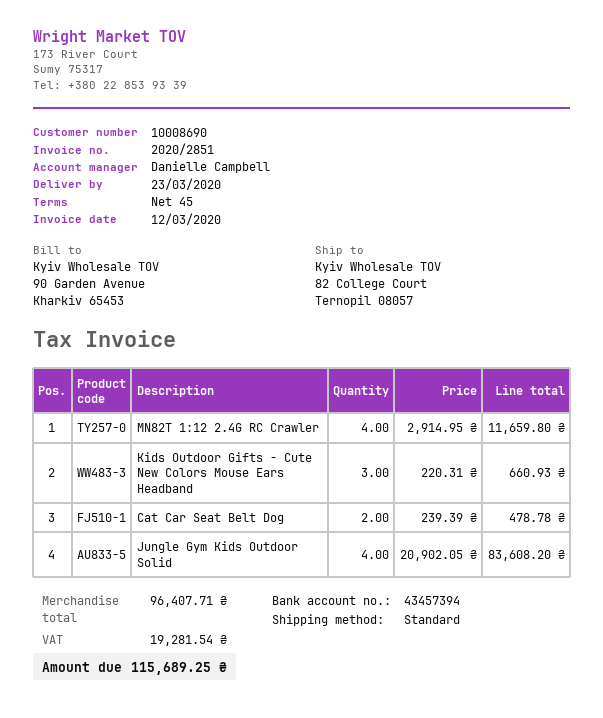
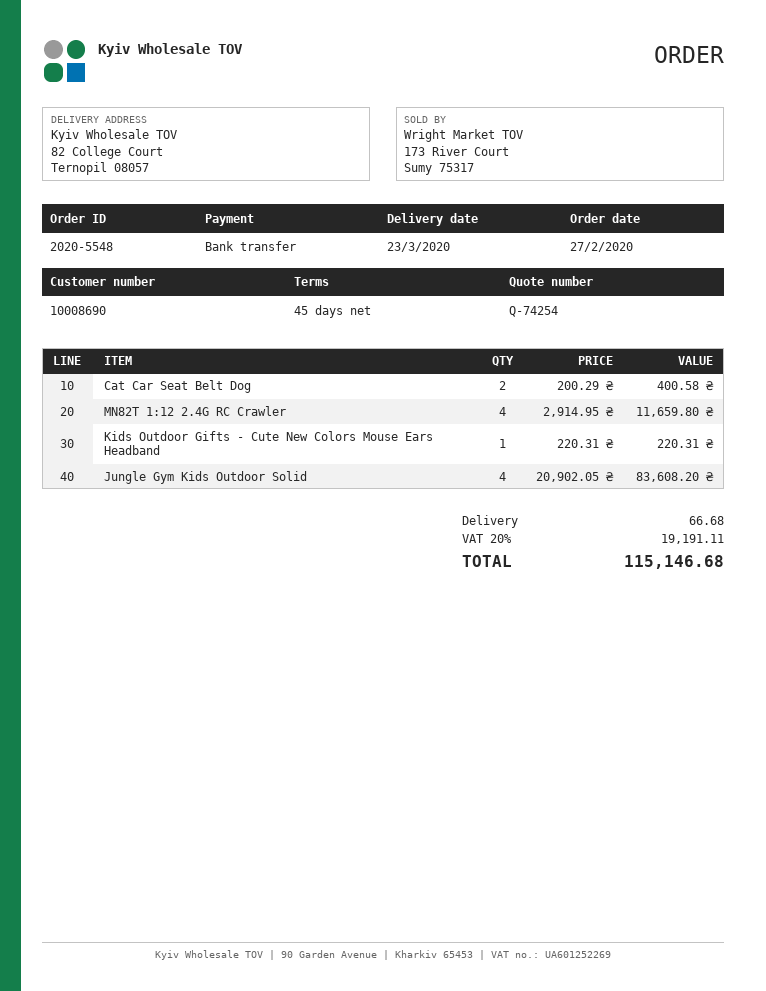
Kids Outdoor Gifts - Cute New Colors Mouse Ears Headband: 3 x 220.31 = 660.93 -> 1 x 220.31 = 220.31
Cat Car Seat Belt Dog: 2 x 239.39 = 478.78 -> 2 x 200.29 = 400.58
shipping: none -> 66.68
tax: 19281.54 -> 19191.11
total: 115689.25 -> 115146.68

